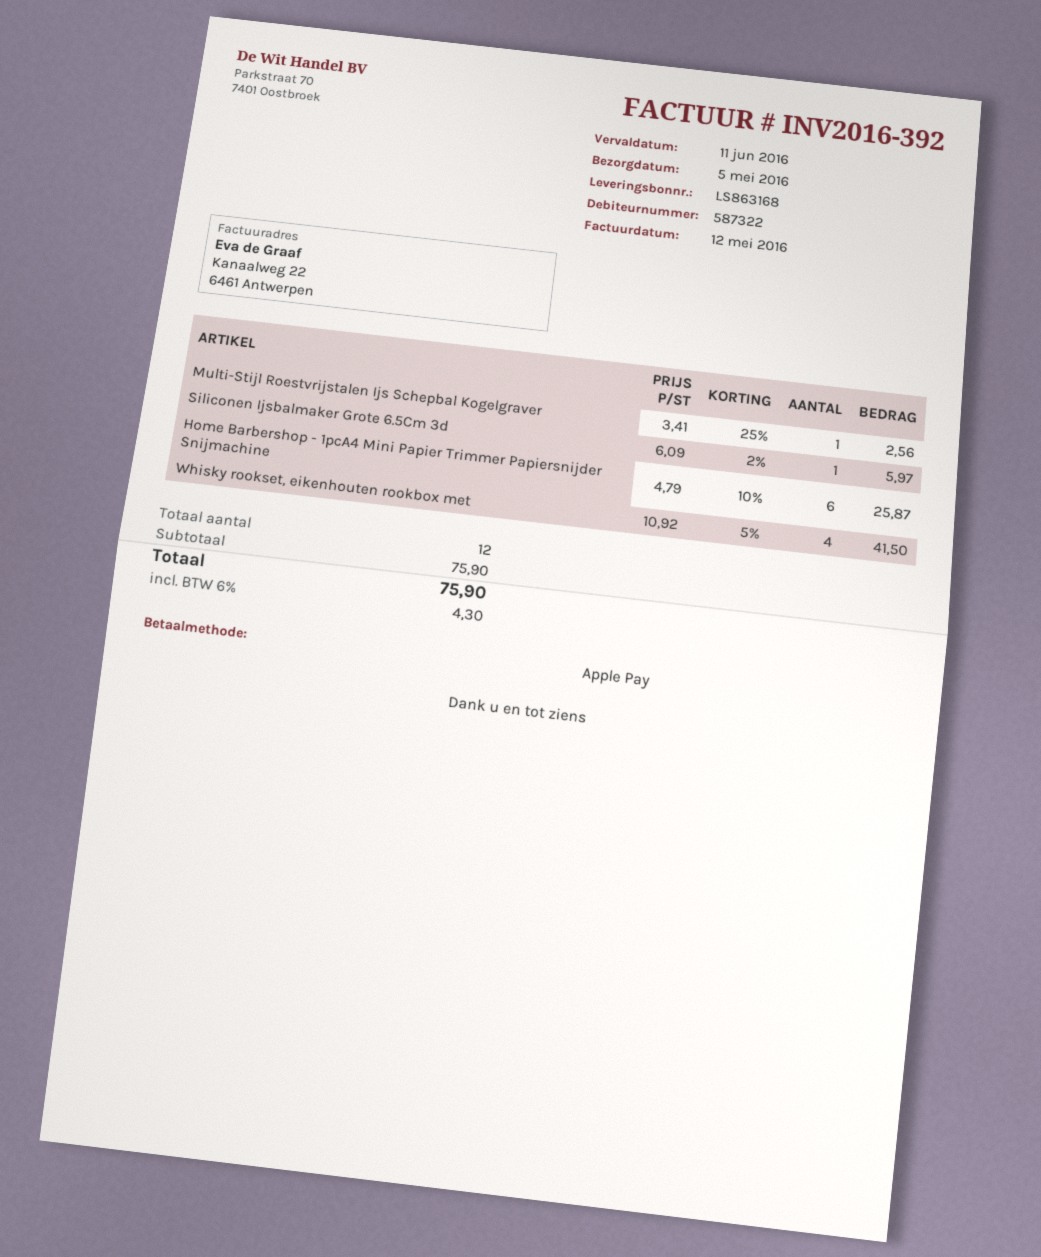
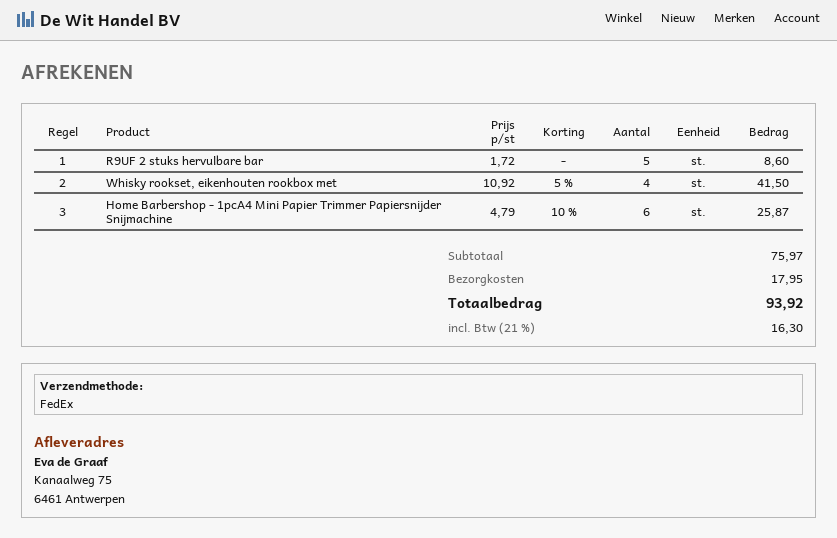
Multi-Stijl Roestvrijstalen Ijs Schepbal Kogelgraver: 1 x 3.41 - 25% = 2.56 -> none
Siliconen Ijsbalmaker Grote 6.5Cm 3d: 1 x 6.09 - 2% = 5.97 -> none
R9UF 2 stuks hervulbare bar: none -> 5 x 1.72 = 8.60
subtotal: 75.90 -> 75.97
shipping: none -> 17.95
tax: 6% = 4.30 -> 21% = 16.30
total: 75.90 -> 93.92

